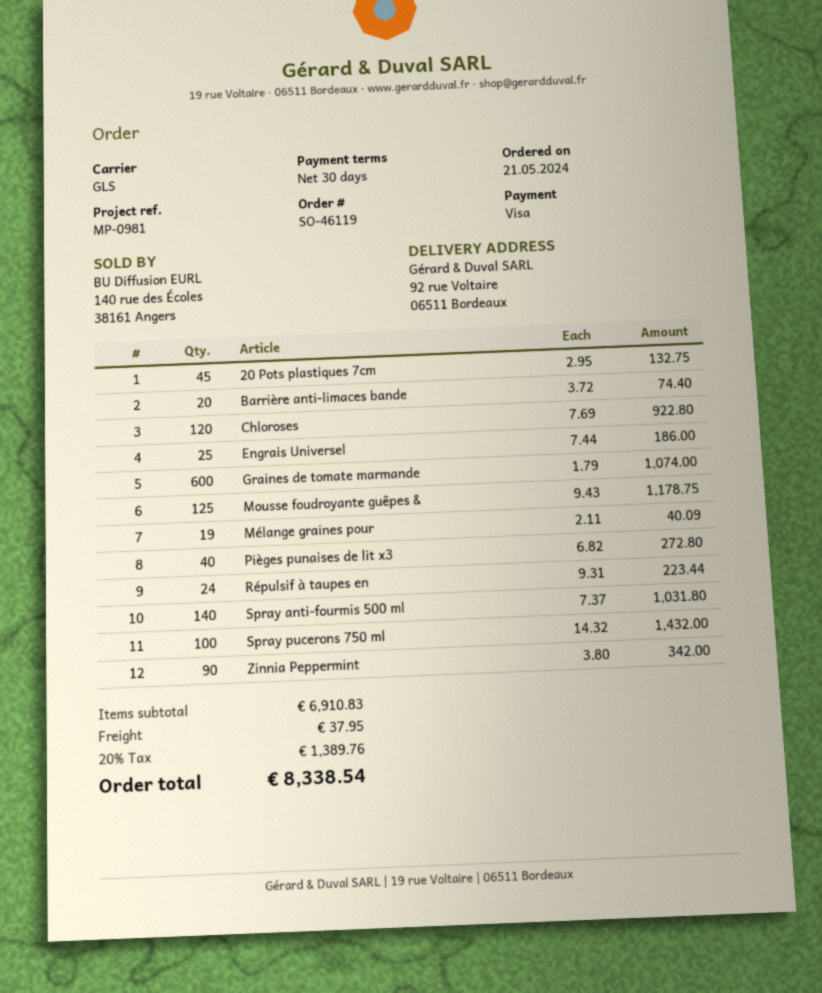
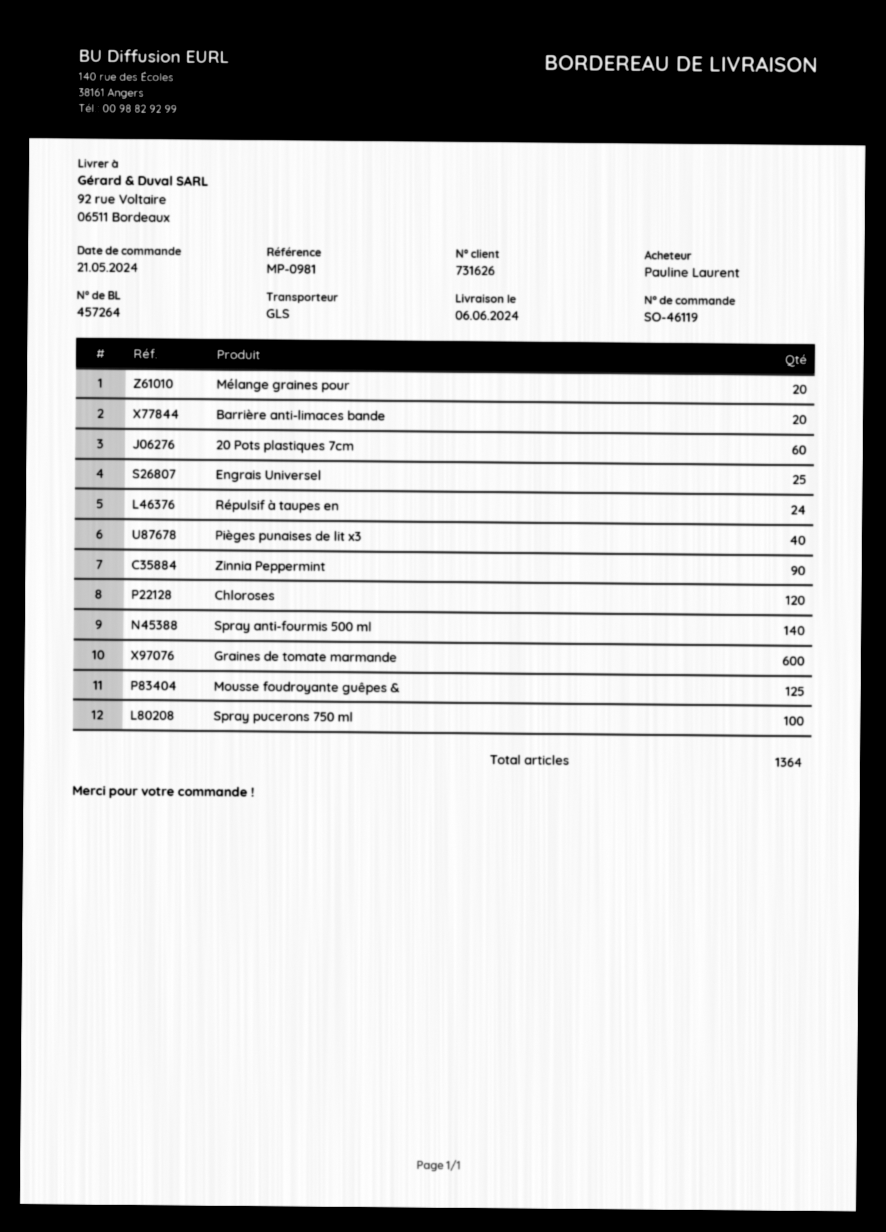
20 Pots plastiques 7cm: 45 -> 60
Mélange graines pour: 19 -> 20

